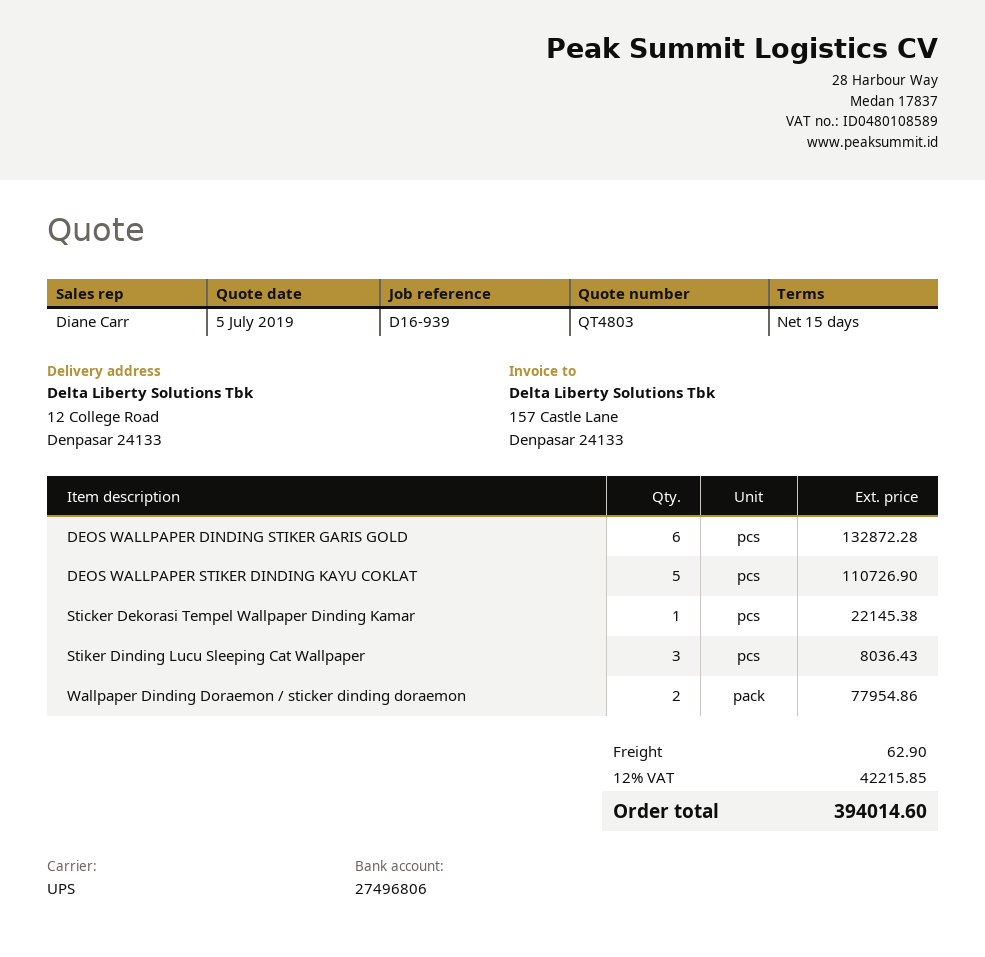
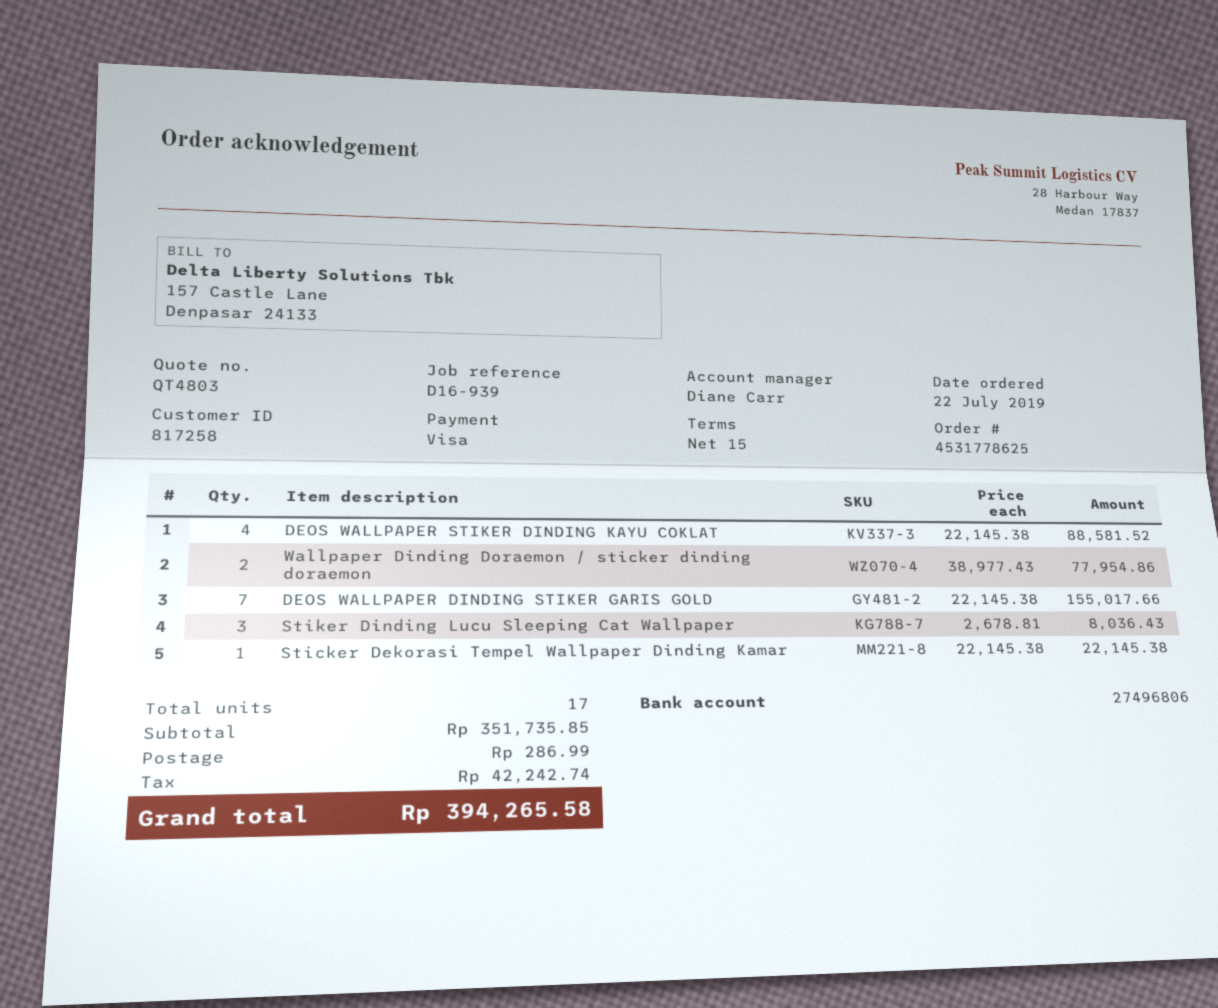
DEOS WALLPAPER DINDING STIKER GARIS GOLD: 6 for 132872.28 -> 7 for 155017.66
DEOS WALLPAPER STIKER DINDING KAYU COKLAT: 5 for 110726.90 -> 4 for 88581.52
shipping: 62.90 -> 286.99
tax: 42215.85 -> 42242.74
total: 394014.60 -> 394265.58

